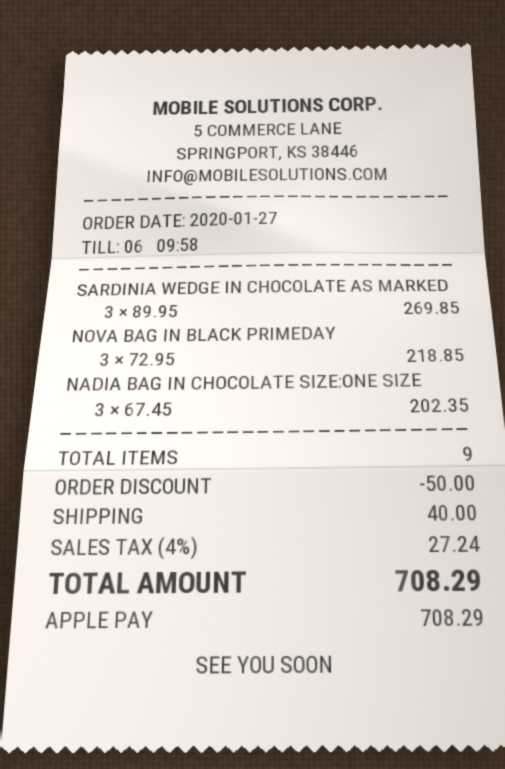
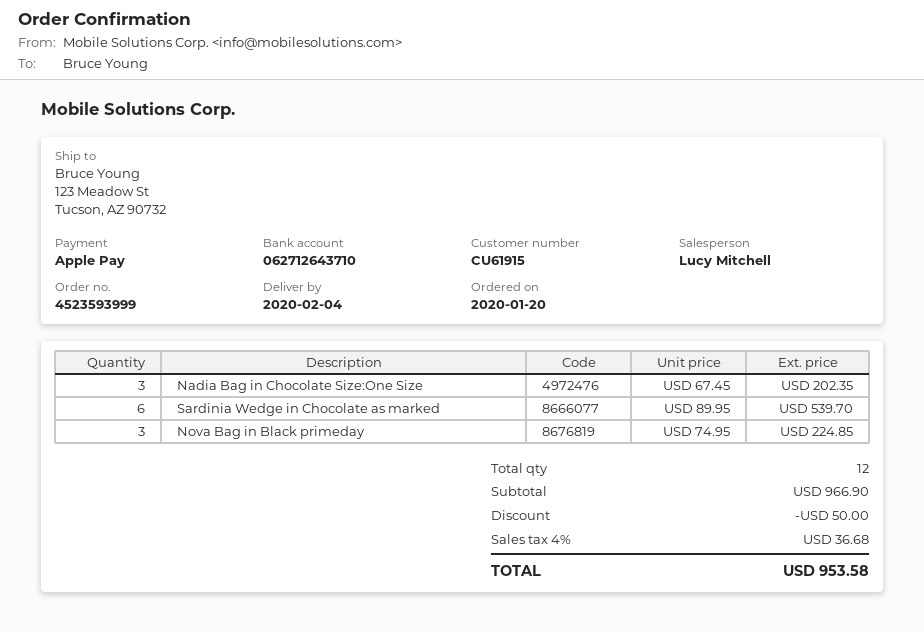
order date: 2020-01-27 -> 2020-01-20
SARDINIA WEDGE IN CHOCOLATE AS MARKED: 3 x 89.95 = 269.85 -> 6 x 89.95 = 539.70
NOVA BAG IN BLACK PRIMEDAY: 3 x 72.95 = 218.85 -> 3 x 74.95 = 224.85
total quantity: 9 -> 12
shipping: 40.00 -> none
tax: 4% = 27.24 -> 4% = 36.68
total: 708.29 -> 953.58

